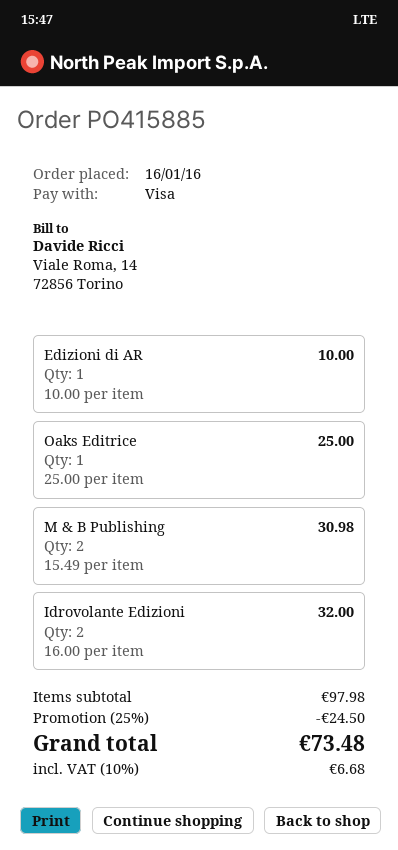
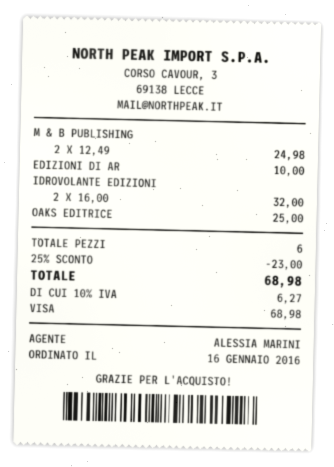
M & B Publishing: 2 x 15.49 = 30.98 -> 2 x 12.49 = 24.98
discount: 25% = 24.50 -> 25% = 23.00
tax: 10% = 6.68 -> 10% = 6.27
total: 73.48 -> 68.98

